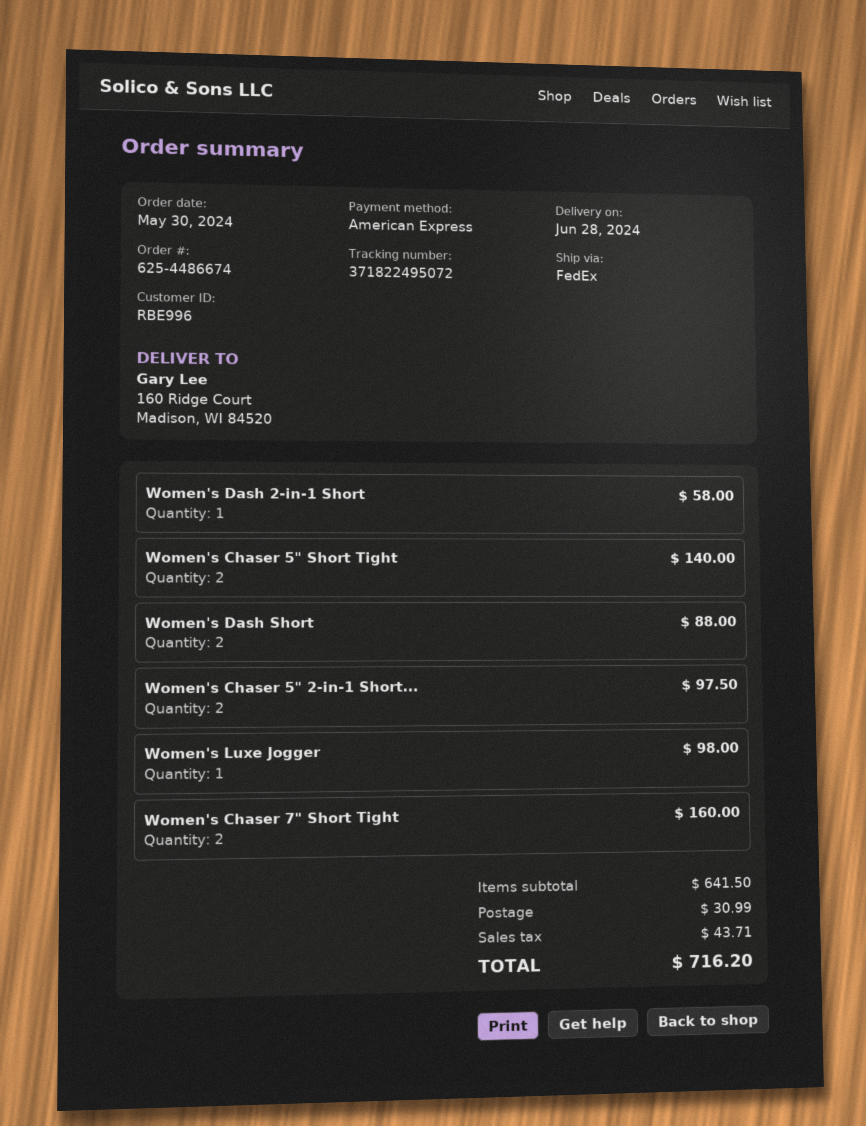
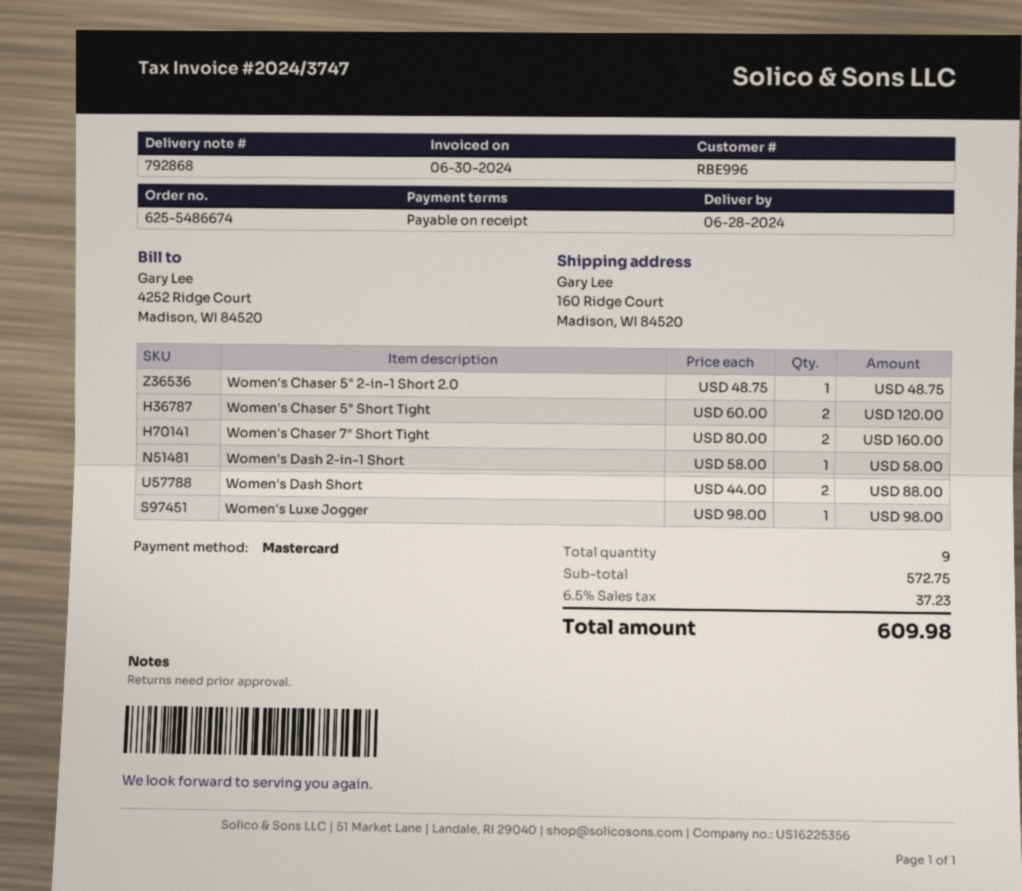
order number: 625-4486674 -> 625-5486674
payment method: American Express -> Mastercard
Women's Chaser 5" Short Tight: 2 for 140.00 -> 2 for 120.00
Women's Chaser 5" 2-in-1 Short...: 2 for 97.50 -> 1 for 48.75
subtotal: 641.50 -> 572.75
shipping: 30.99 -> none
tax: 43.71 -> 37.23
total: 716.20 -> 609.98

